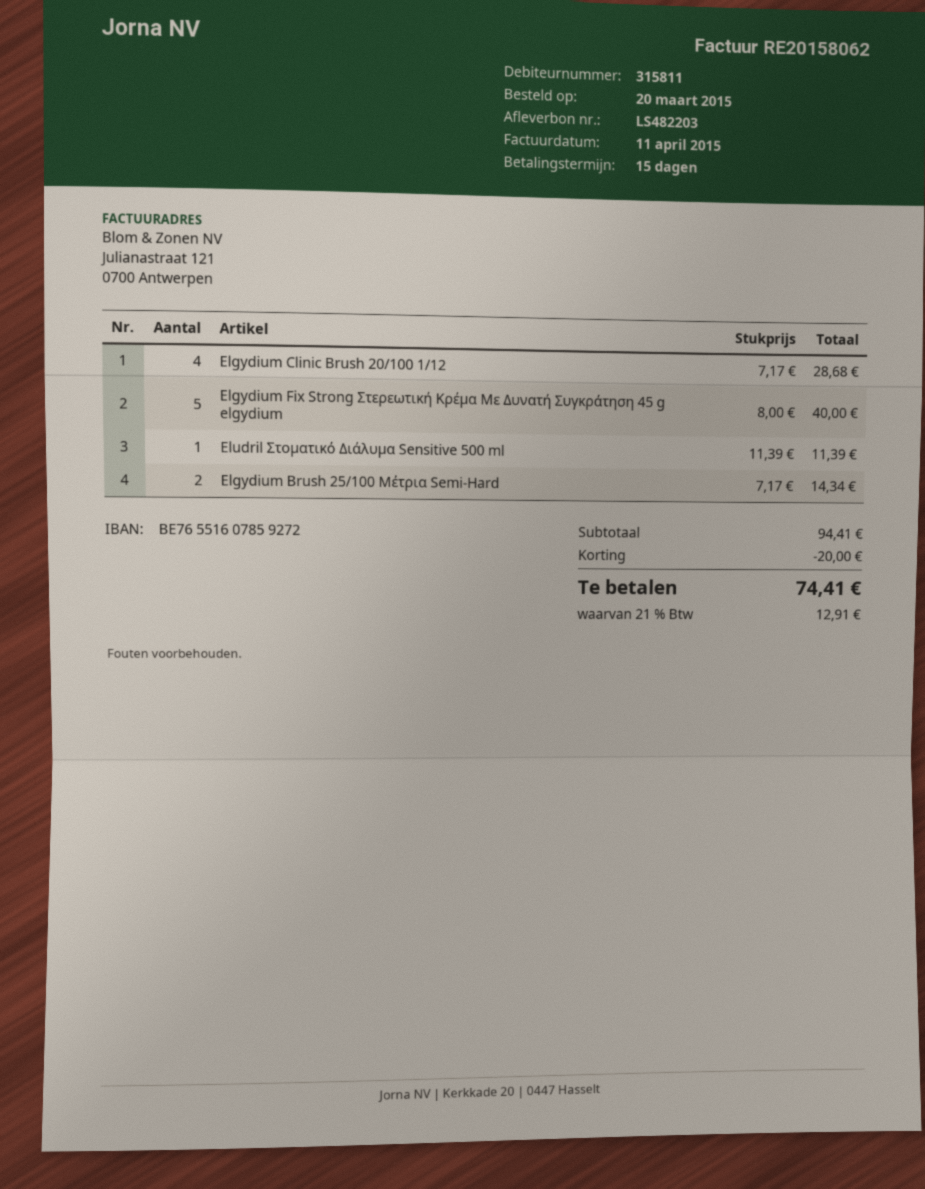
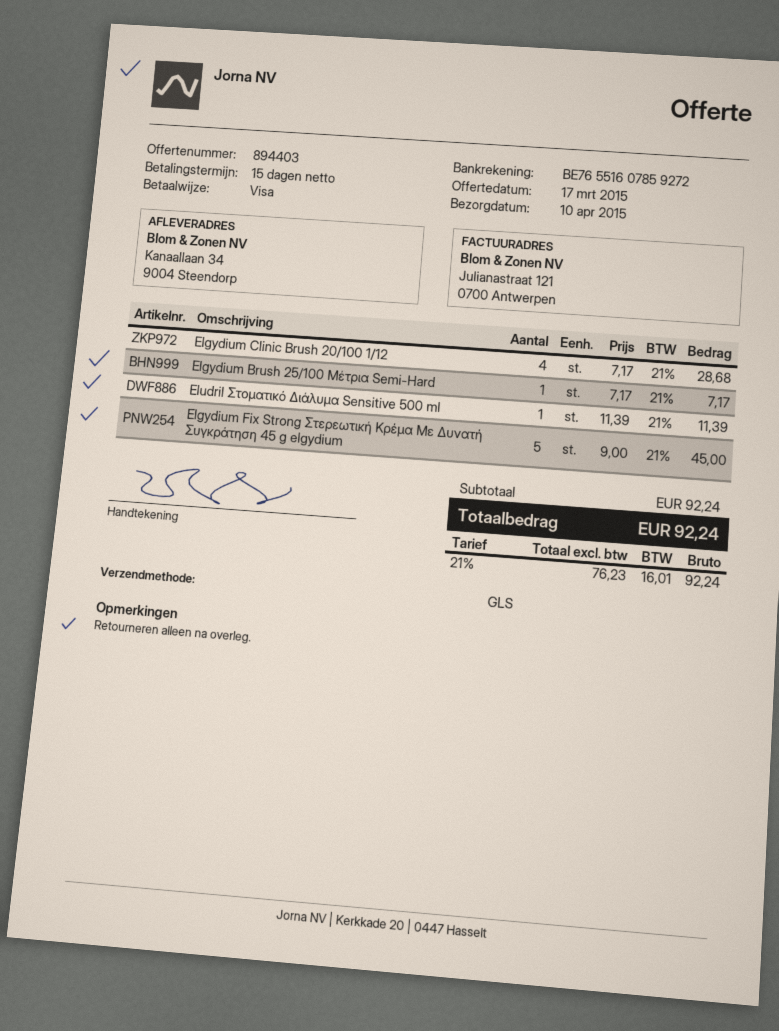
Elgydium Fix Strong Στερεωτική Κρέμα Με Δυνατή Συγκράτηση 45 g elgydium: 5 x 8.00 = 40.00 -> 5 x 9.00 = 45.00
Elgydium Brush 25/100 Μέτρια Semi-Hard: 2 x 7.17 = 14.34 -> 1 x 7.17 = 7.17
subtotal: 94.41 -> 92.24
discount: 20.00 -> none
tax: 21% = 12.91 -> 21% = 16.01
total: 74.41 -> 92.24

